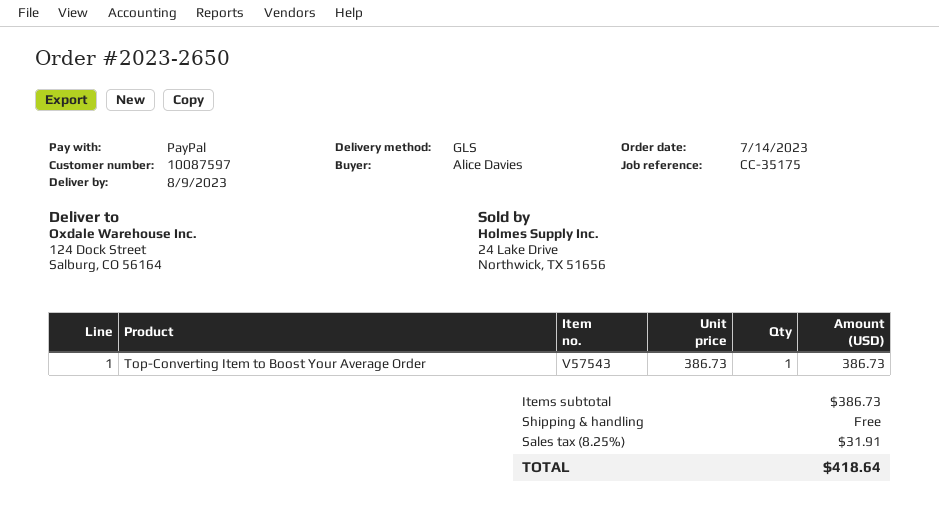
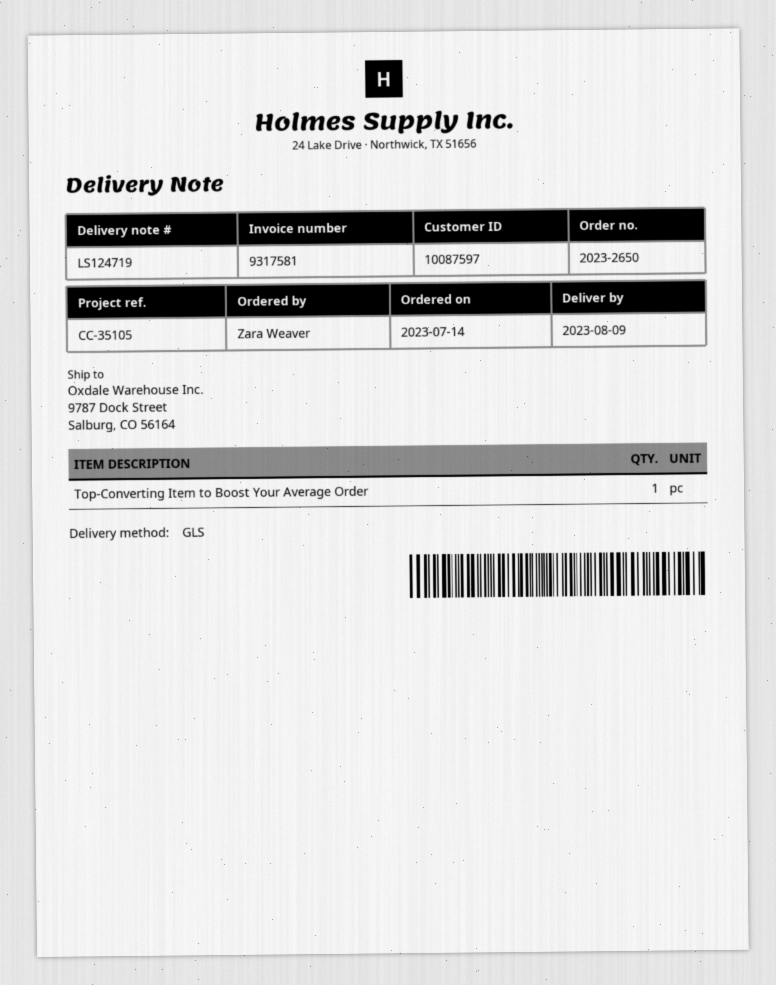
reference: CC-35175 -> CC-35105
ordered by: Alice Davies -> Zara Weaver
ship to: 124 Dock Street, Salburg, CO 56164 -> 9787 Dock Street, Salburg, CO 56164

